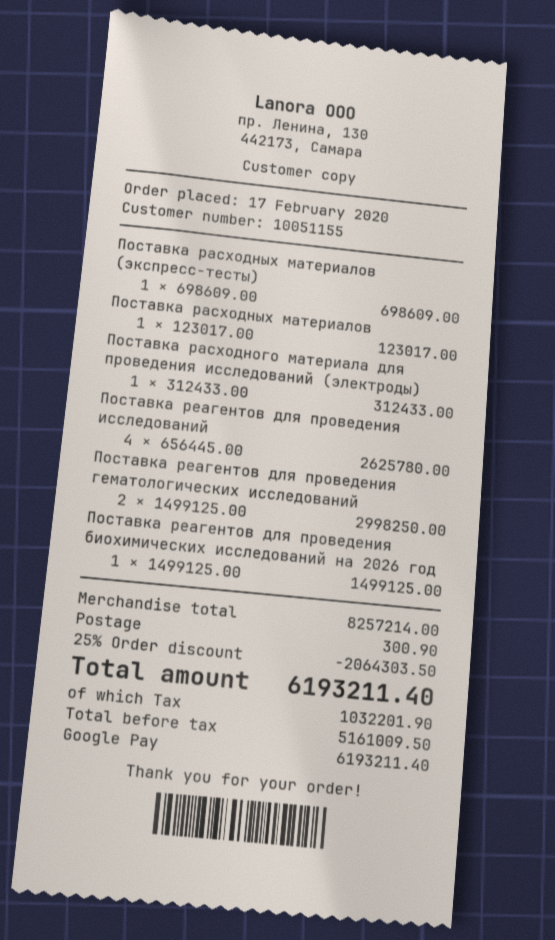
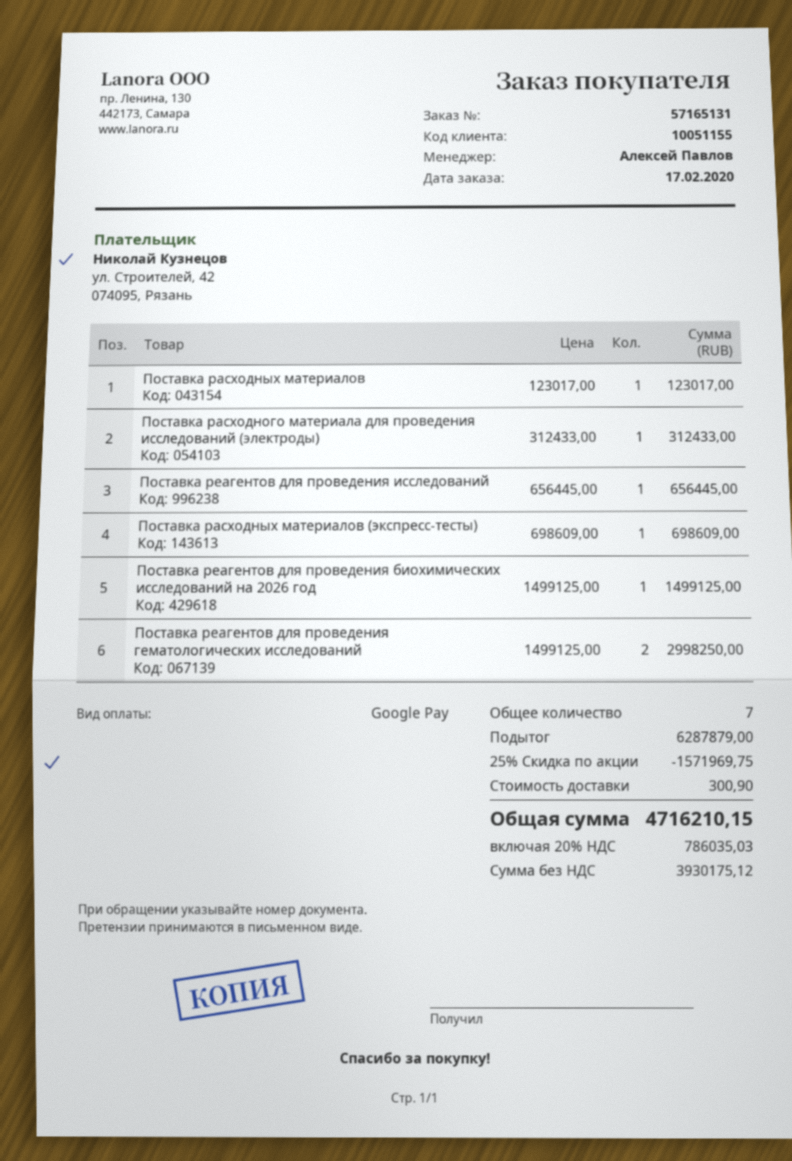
Поставка реагентов для проведения исследований: 4 x 656445.00 = 2625780.00 -> 1 x 656445.00 = 656445.00
subtotal: 8257214.00 -> 6287879.00
discount: 25% = 2064303.50 -> 25% = 1571969.75
net: 5161009.50 -> 3930175.12
tax: 1032201.90 -> 786035.03
total: 6193211.40 -> 4716210.15

